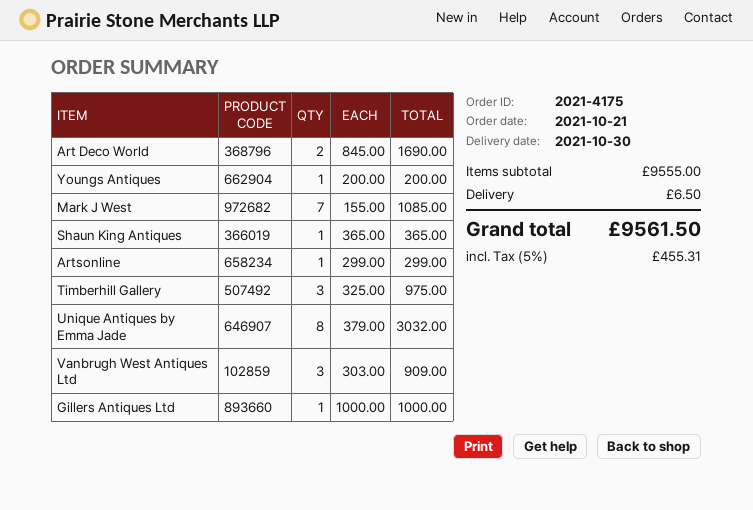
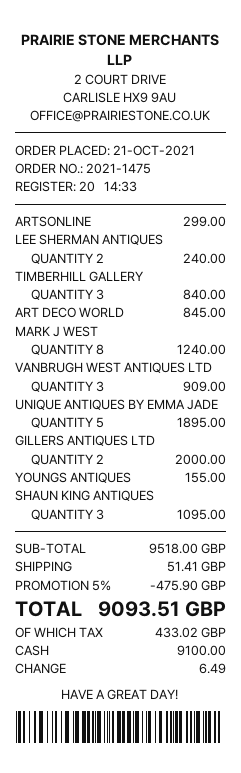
order number: 2021-4175 -> 2021-1475
Art Deco World: 2 for 1690.00 -> 1 for 845.00
Youngs Antiques: 1 for 200.00 -> 1 for 155.00
Mark J West: 7 for 1085.00 -> 8 for 1240.00
Shaun King Antiques: 1 for 365.00 -> 3 for 1095.00
Timberhill Gallery: 3 for 975.00 -> 3 for 840.00
Unique Antiques by Emma Jade: 8 for 3032.00 -> 5 for 1895.00
Gillers Antiques Ltd: 1 for 1000.00 -> 2 for 2000.00
LEE SHERMAN ANTIQUES: none -> 2 for 240.00
subtotal: 9555.00 -> 9518.00
discount: none -> 5% = 475.90
shipping: 6.50 -> 51.41
tax: 455.31 -> 433.02
total: 9561.50 -> 9093.51

